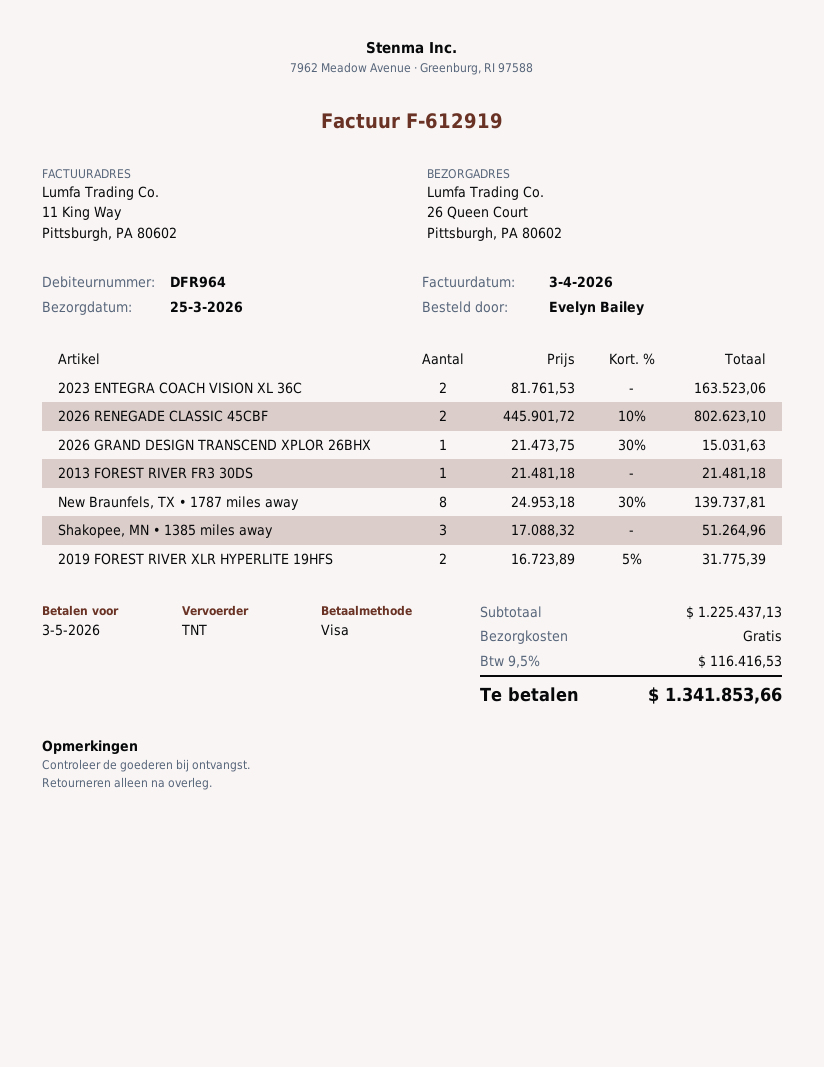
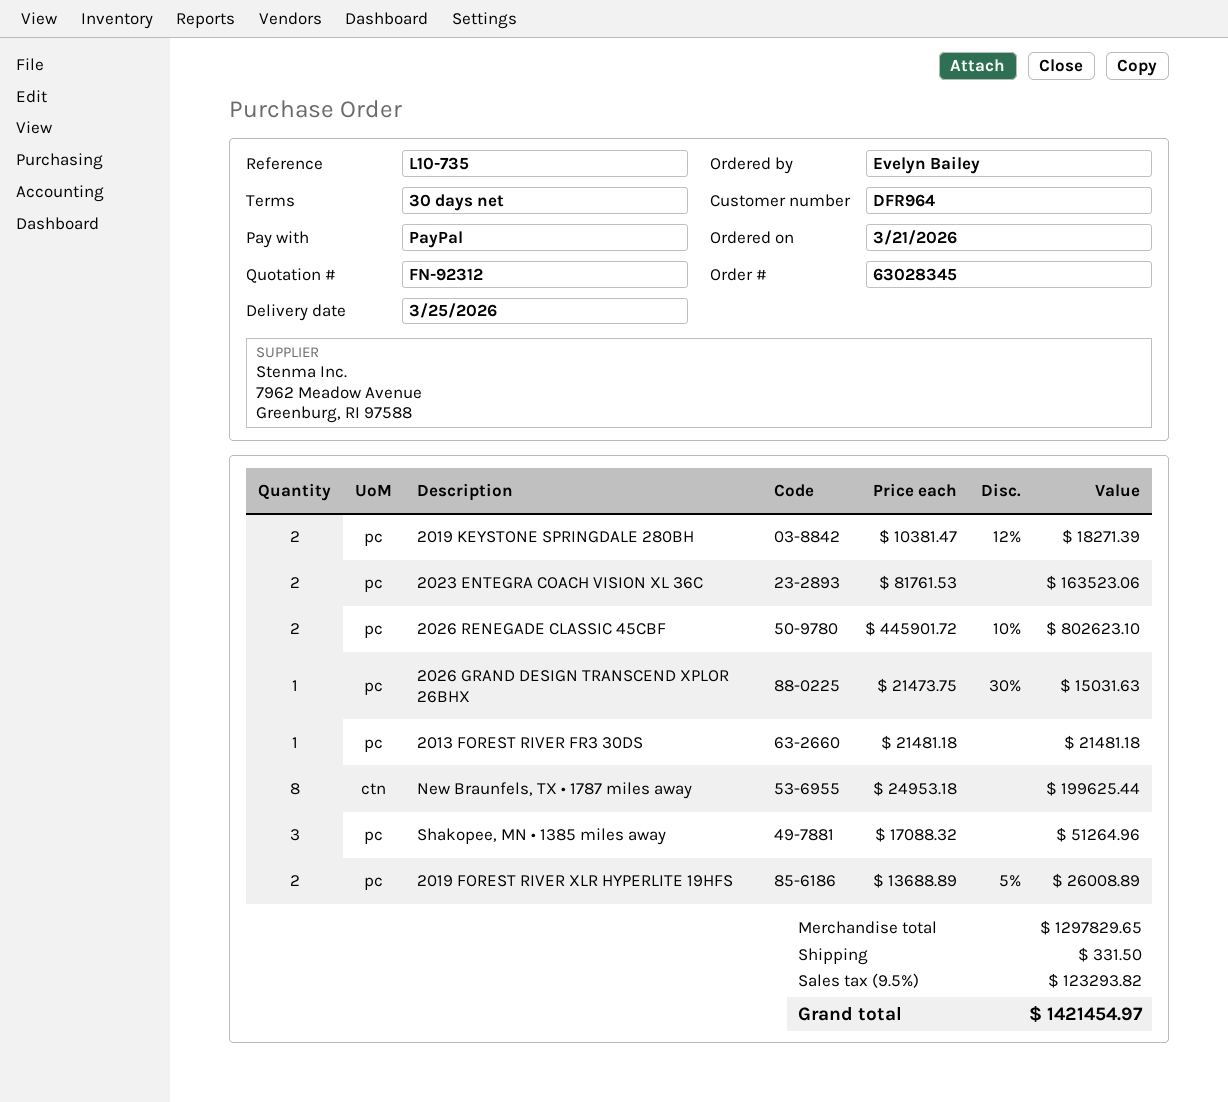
payment method: Visa -> PayPal
New Braunfels, TX • 1787 miles away: 8 x 24953.18 - 30% = 139737.81 -> 8 x 24953.18 = 199625.44
2019 FOREST RIVER XLR HYPERLITE 19HFS: 2 x 16723.89 - 5% = 31775.39 -> 2 x 13688.89 - 5% = 26008.89
2019 KEYSTONE SPRINGDALE 280BH: none -> 2 x 10381.47 - 12% = 18271.39
subtotal: 1225437.13 -> 1297829.65
shipping: 0.00 -> 331.50
tax: 9.5% = 116416.53 -> 9.5% = 123293.82
total: 1341853.66 -> 1421454.97

